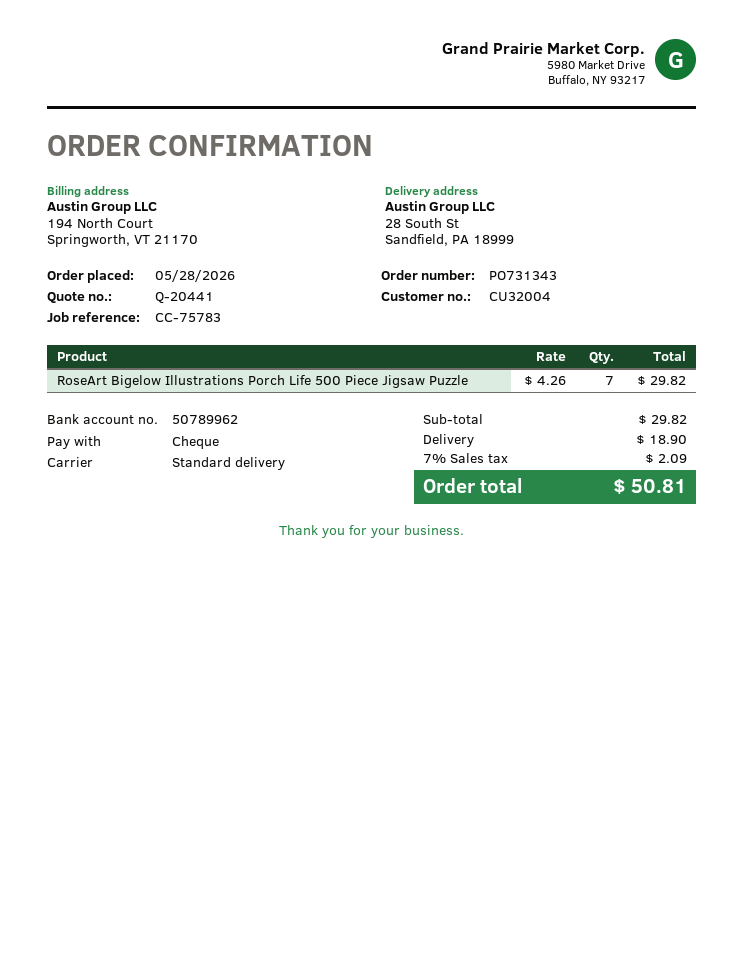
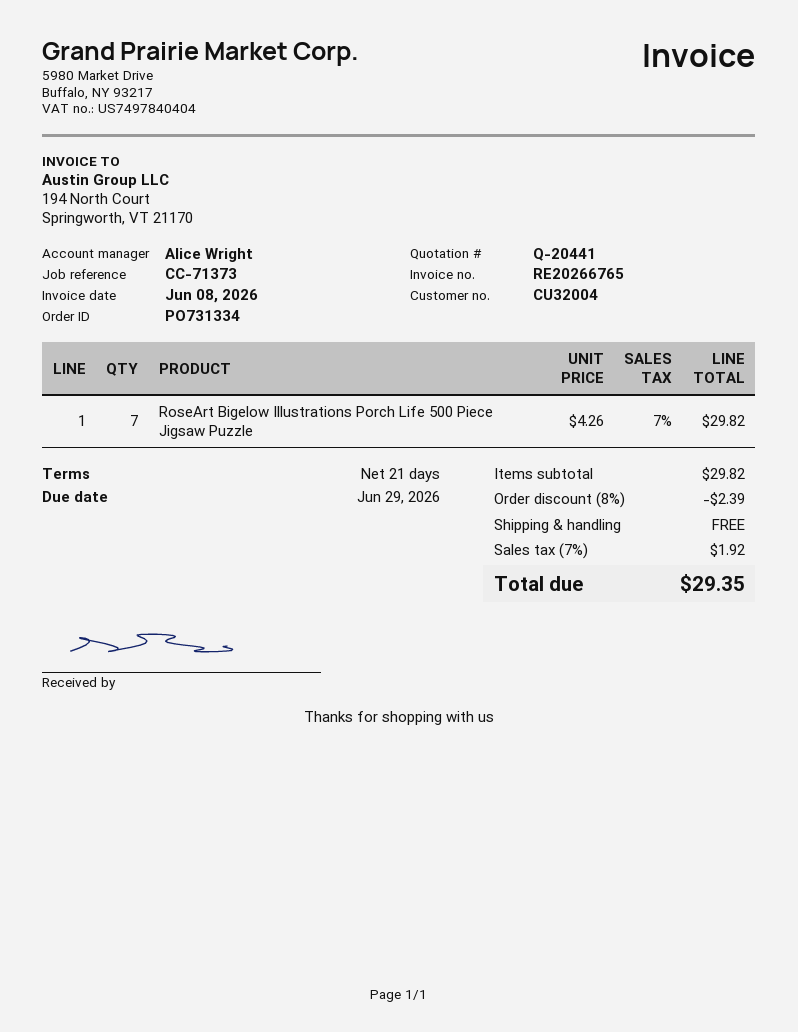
order number: PO731343 -> PO731334
reference: CC-75783 -> CC-71373
discount: none -> 8% = 2.39
shipping: 18.90 -> 0.00
tax: 7% = 2.09 -> 7% = 1.92
total: 50.81 -> 29.35

